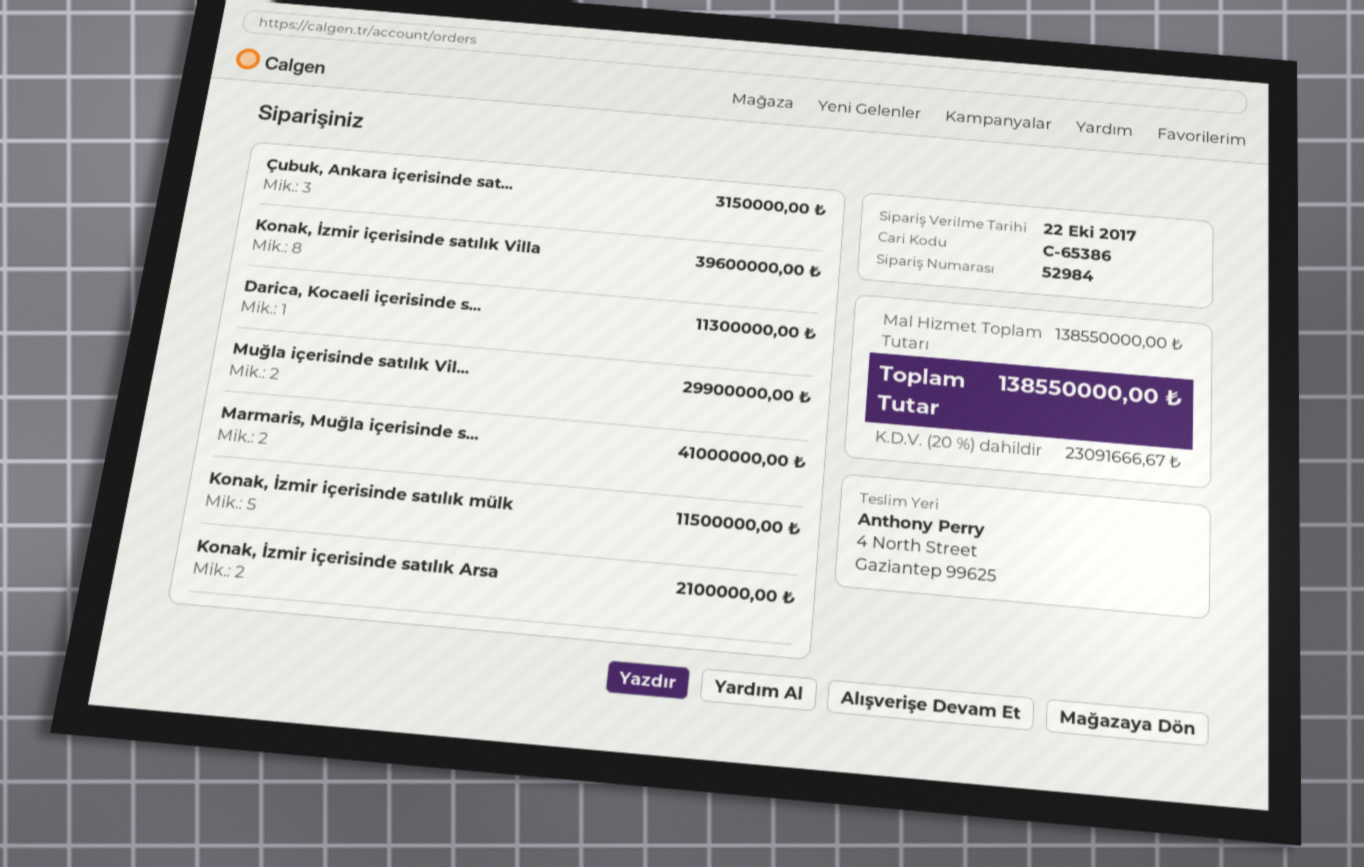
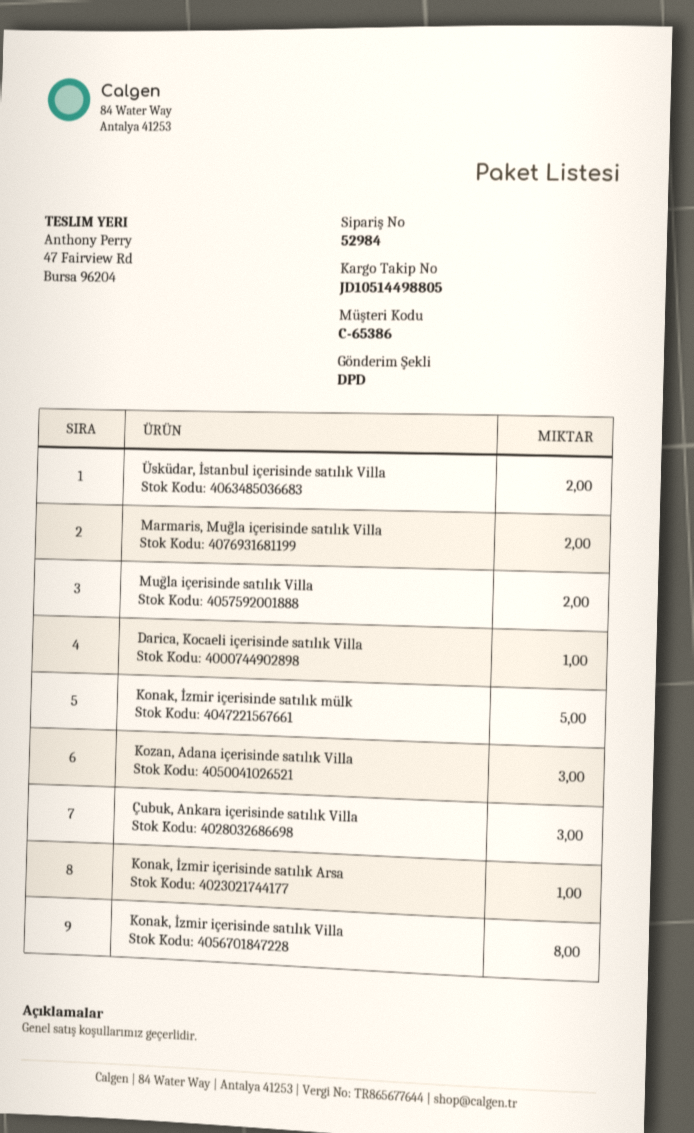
ship to: 4 North Street, Gaziantep 99625 -> 47 Fairview Rd, Bursa 96204
Konak, İzmir içerisinde satılık Arsa: 2 -> 1
Üsküdar, İstanbul içerisinde satılık Villa: none -> 2
Kozan, Adana içerisinde satılık Villa: none -> 3

